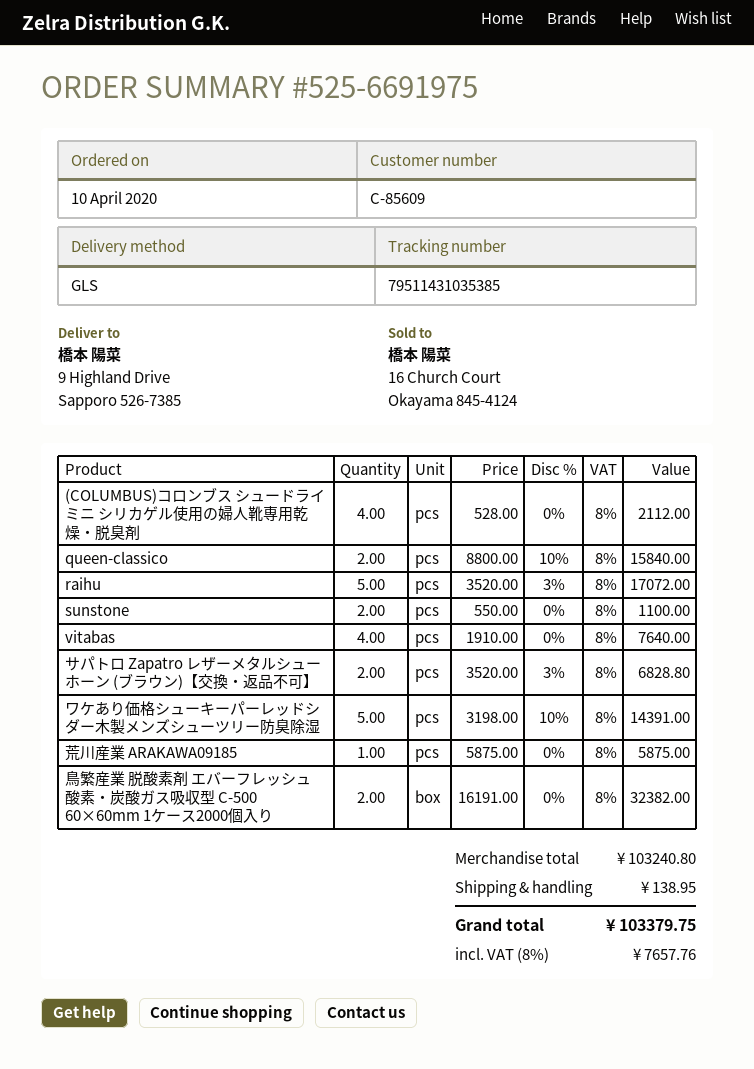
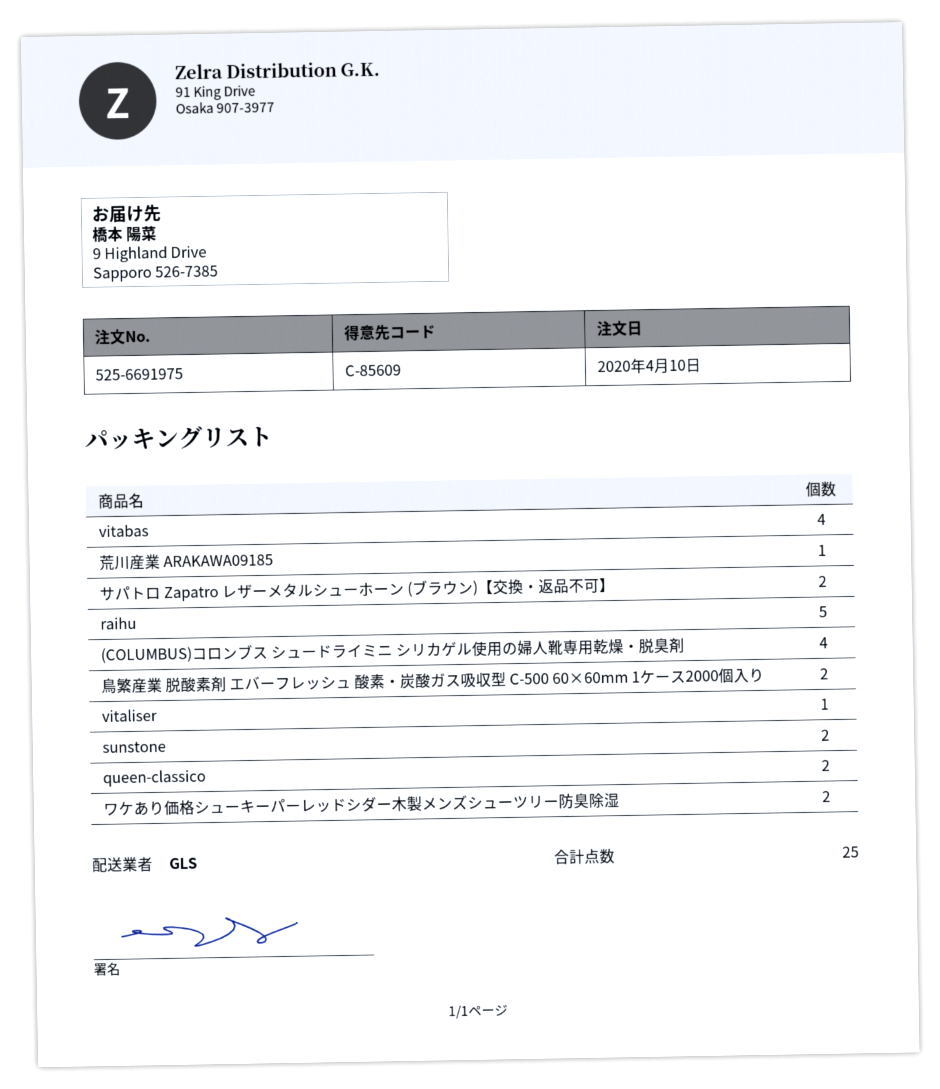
ワケあり価格シューキーパーレッドシダー木製メンズシューツリー防臭除湿: 5 -> 2
vitaliser: none -> 1

